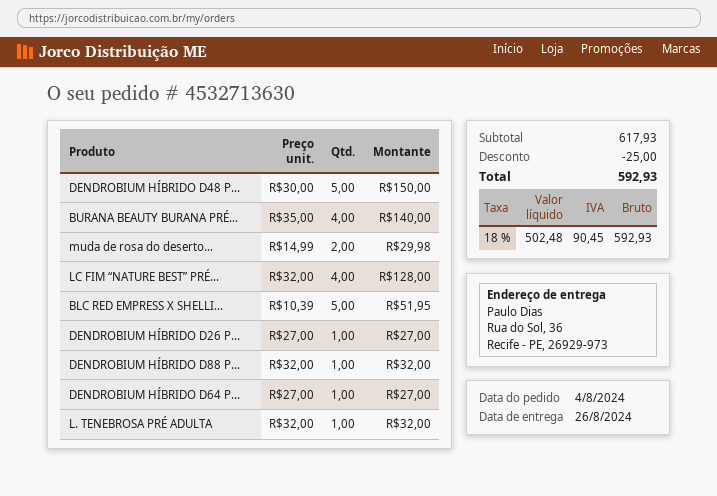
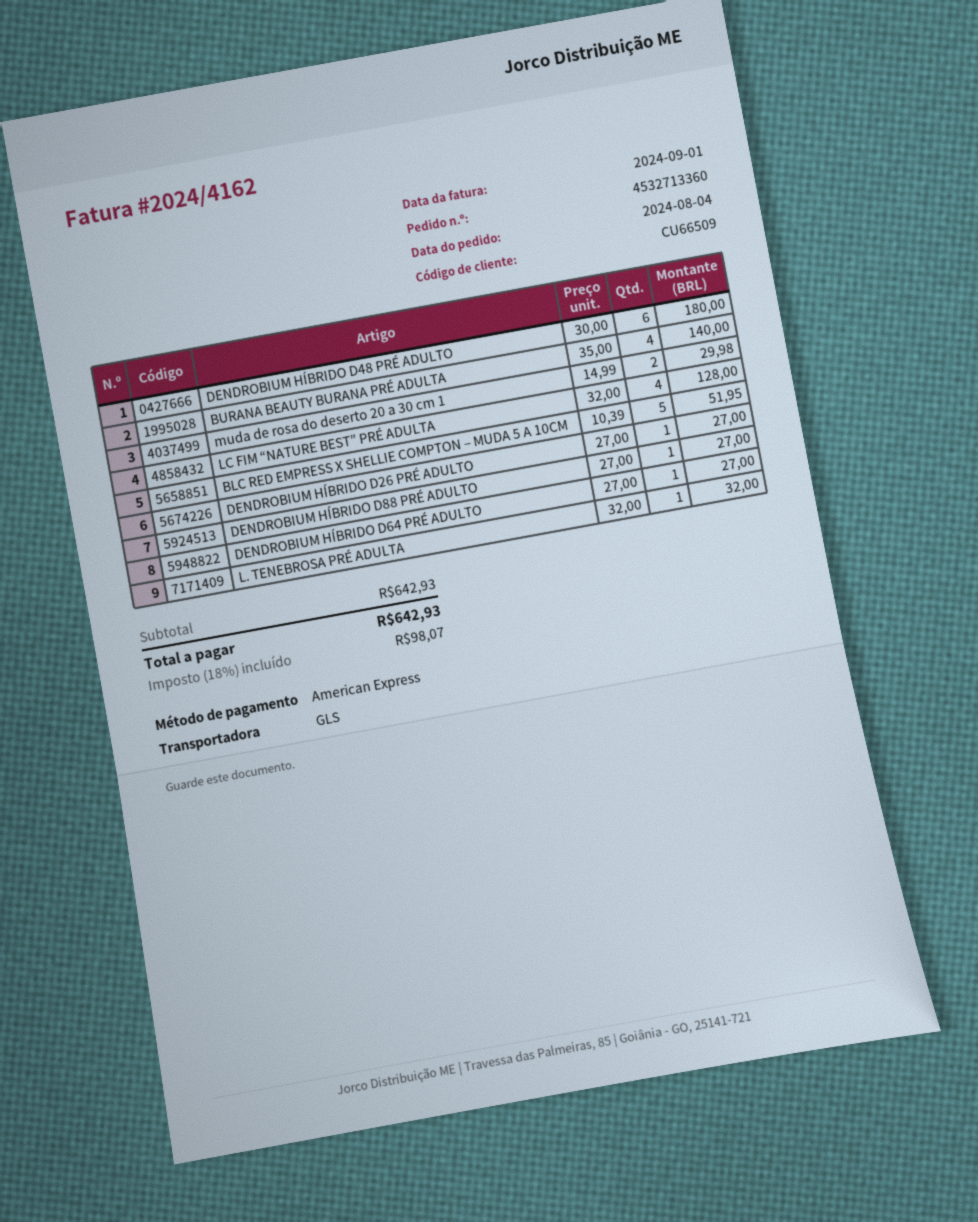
order number: 4532713630 -> 4532713360
DENDROBIUM HÍBRIDO D48 P...: 5 x 30.00 = 150.00 -> 6 x 30.00 = 180.00
DENDROBIUM HÍBRIDO D88 P...: 1 x 32.00 = 32.00 -> 1 x 27.00 = 27.00
subtotal: 617.93 -> 642.93
discount: 25.00 -> none
tax: 18% = 90.45 -> 18% = 98.07
total: 592.93 -> 642.93

